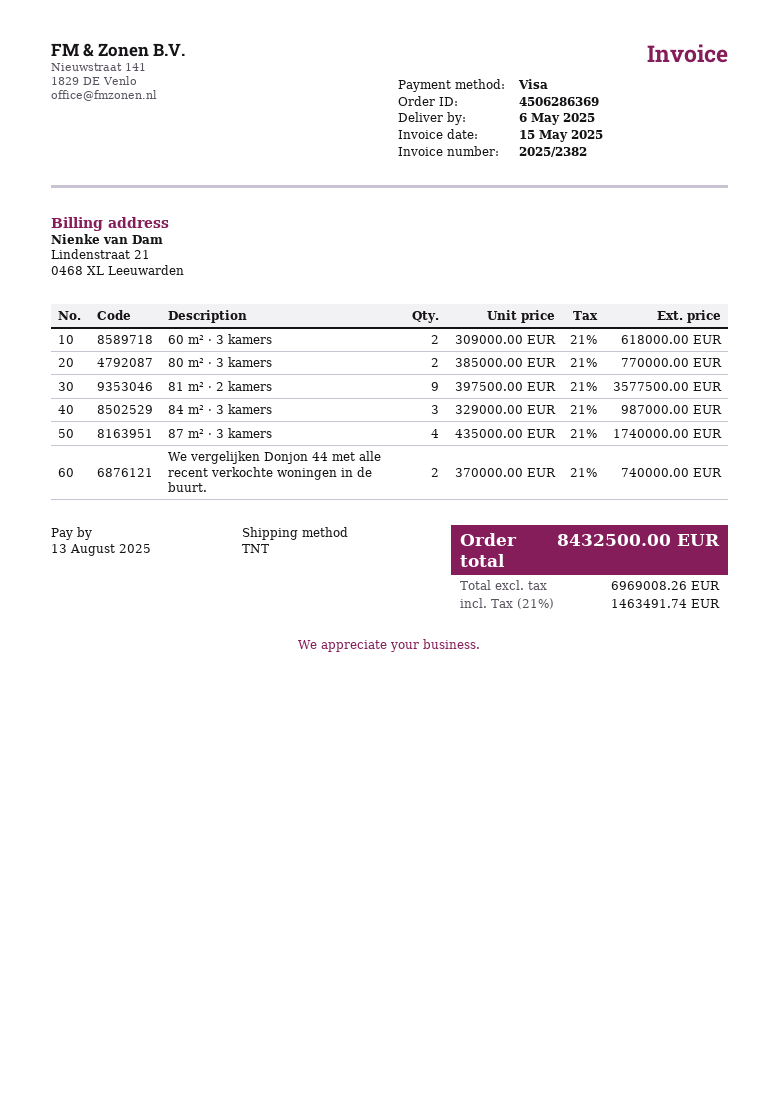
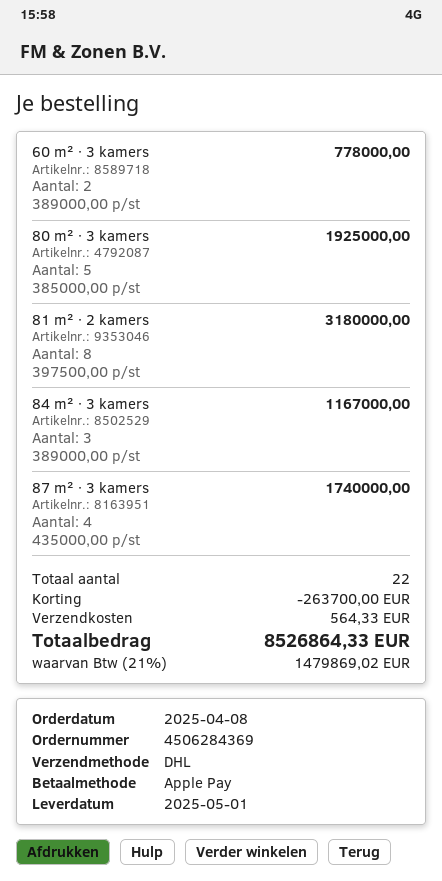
order number: 4506286369 -> 4506284369
delivery date: 2025-05-06 -> 2025-05-01
payment method: Visa -> Apple Pay
shipping method: TNT -> DHL
60 m² · 3 kamers: 2 x 309000.00 = 618000.00 -> 2 x 389000.00 = 778000.00
80 m² · 3 kamers: 2 x 385000.00 = 770000.00 -> 5 x 385000.00 = 1925000.00
81 m² · 2 kamers: 9 x 397500.00 = 3577500.00 -> 8 x 397500.00 = 3180000.00
84 m² · 3 kamers: 3 x 329000.00 = 987000.00 -> 3 x 389000.00 = 1167000.00
We vergelijken Donjon 44 met alle recent verkochte woningen in de buurt.: 2 x 370000.00 = 740000.00 -> none
discount: none -> 263700.00
shipping: none -> 564.33
tax: 21% = 1463491.74 -> 21% = 1479869.02
total: 8432500.00 -> 8526864.33

